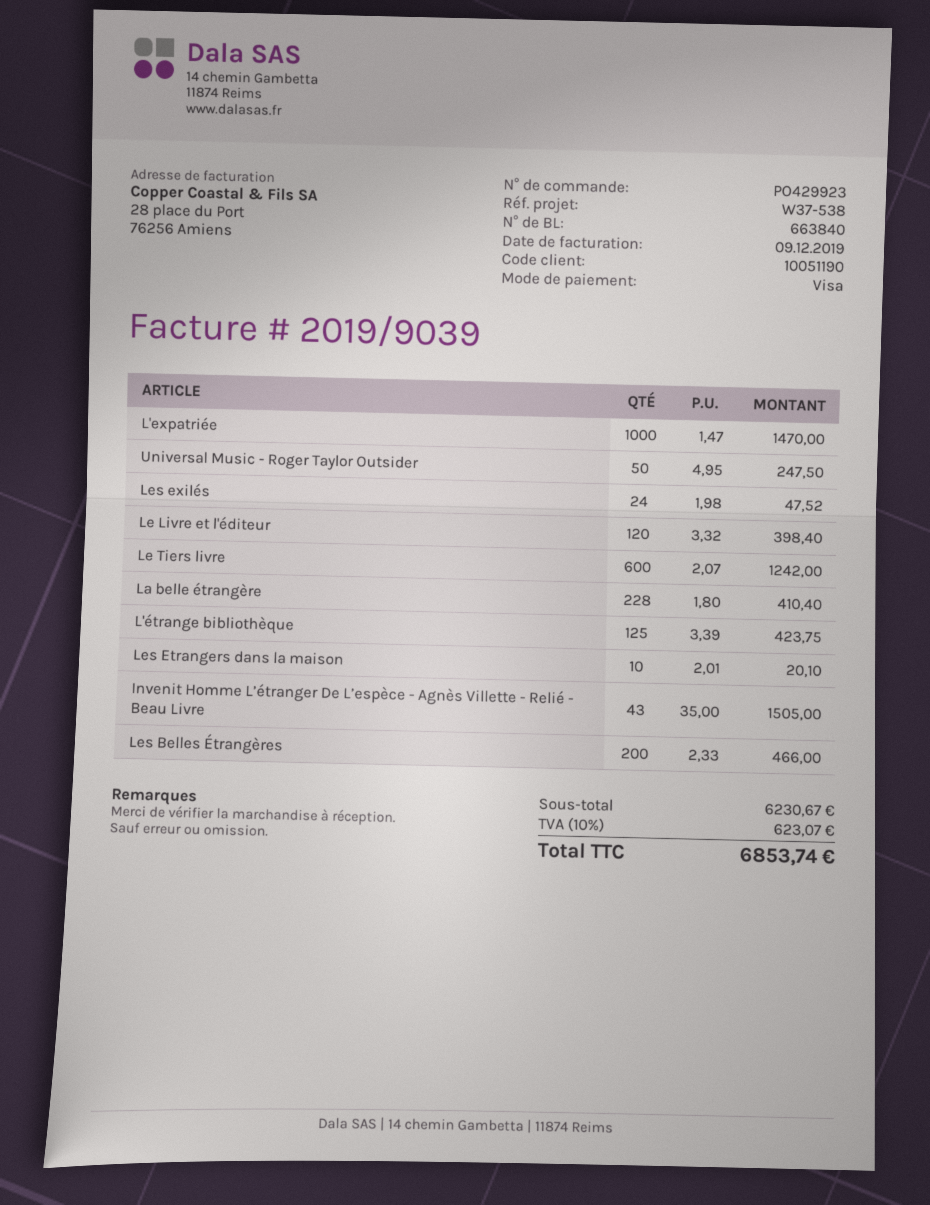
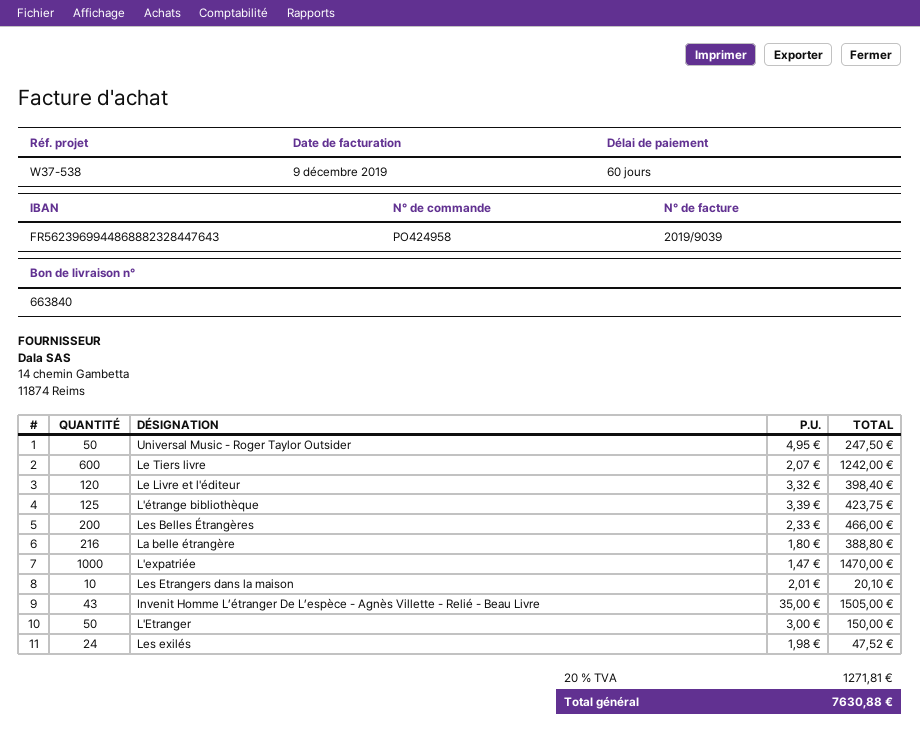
order number: PO429923 -> PO424958
La belle étrangère: 228 x 1.80 = 410.40 -> 216 x 1.80 = 388.80
L'Etranger: none -> 50 x 3.00 = 150.00
tax: 10% = 623.07 -> 20% = 1271.81
total: 6853.74 -> 7630.88

